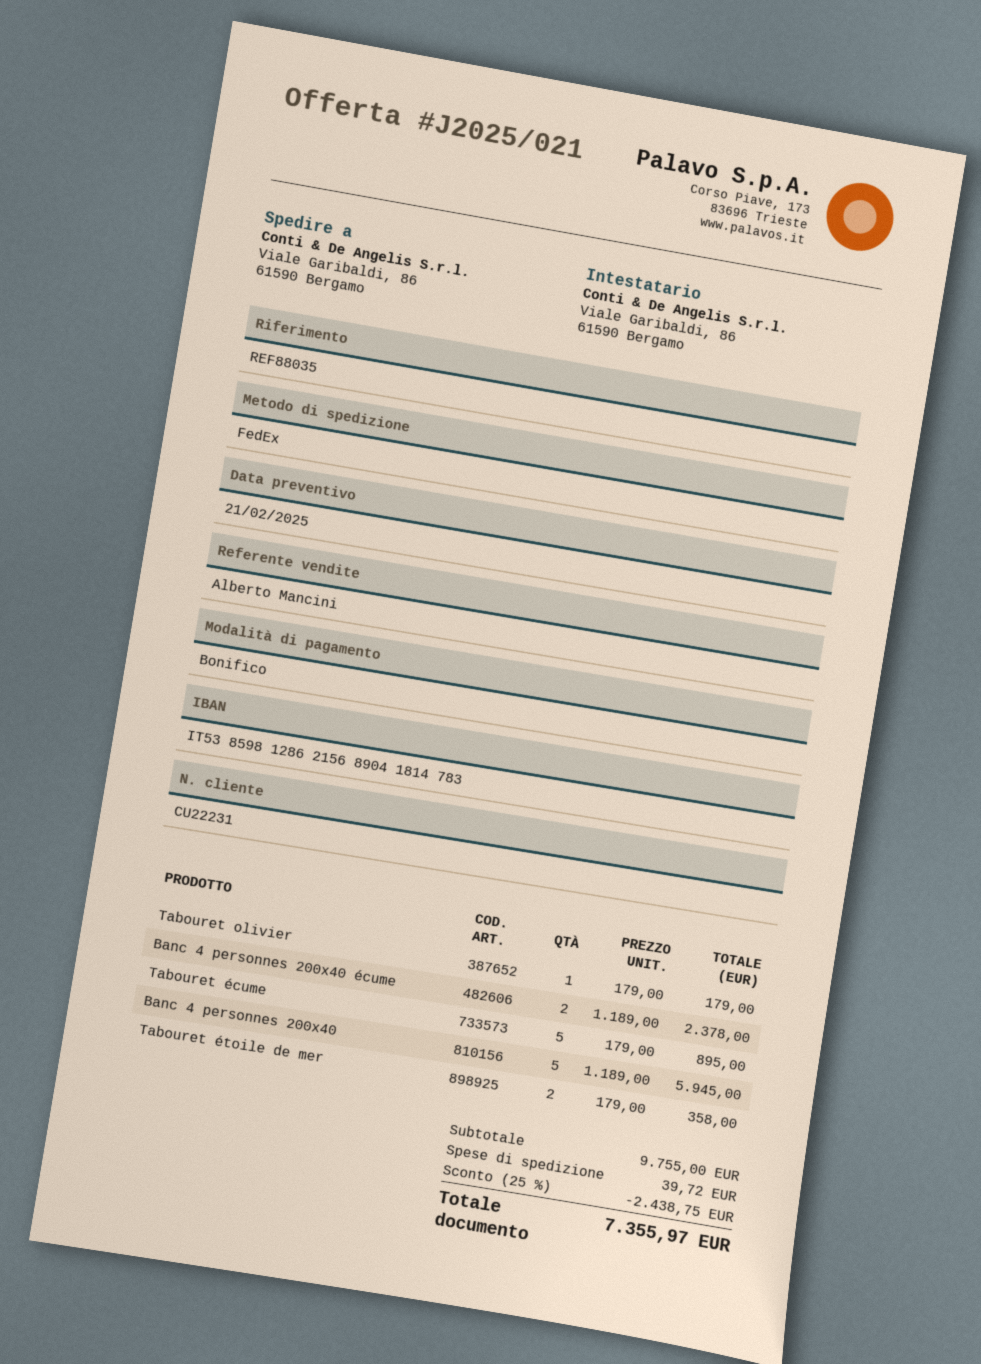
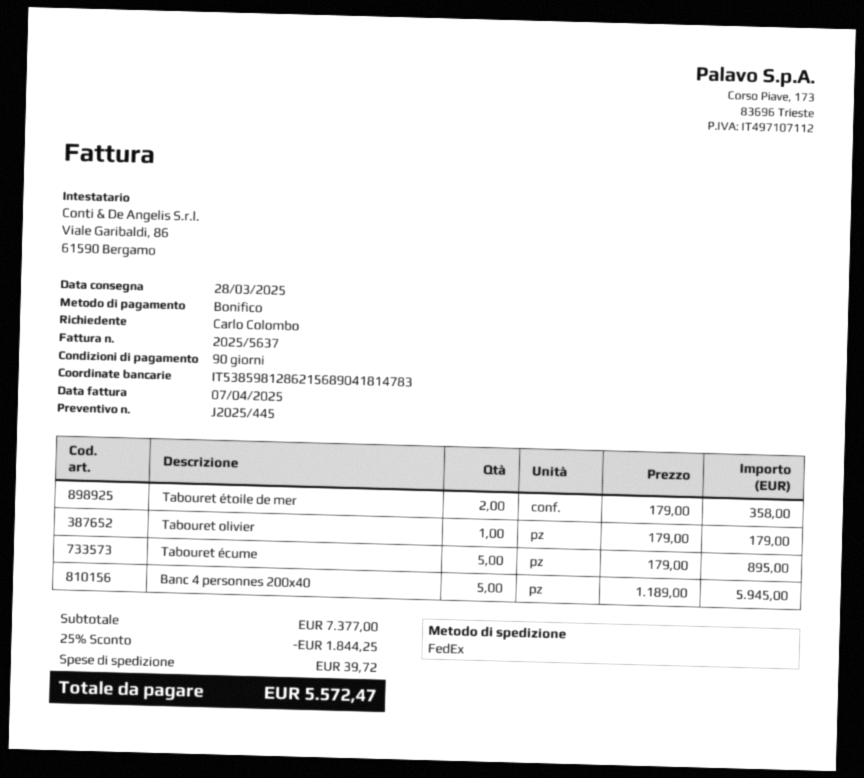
quote number: J2025/021 -> J2025/445
Banc 4 personnes 200x40 écume: 2 x 1189.00 = 2378.00 -> none
subtotal: 9755.00 -> 7377.00
discount: 25% = 2438.75 -> 25% = 1844.25
total: 7355.97 -> 5572.47

